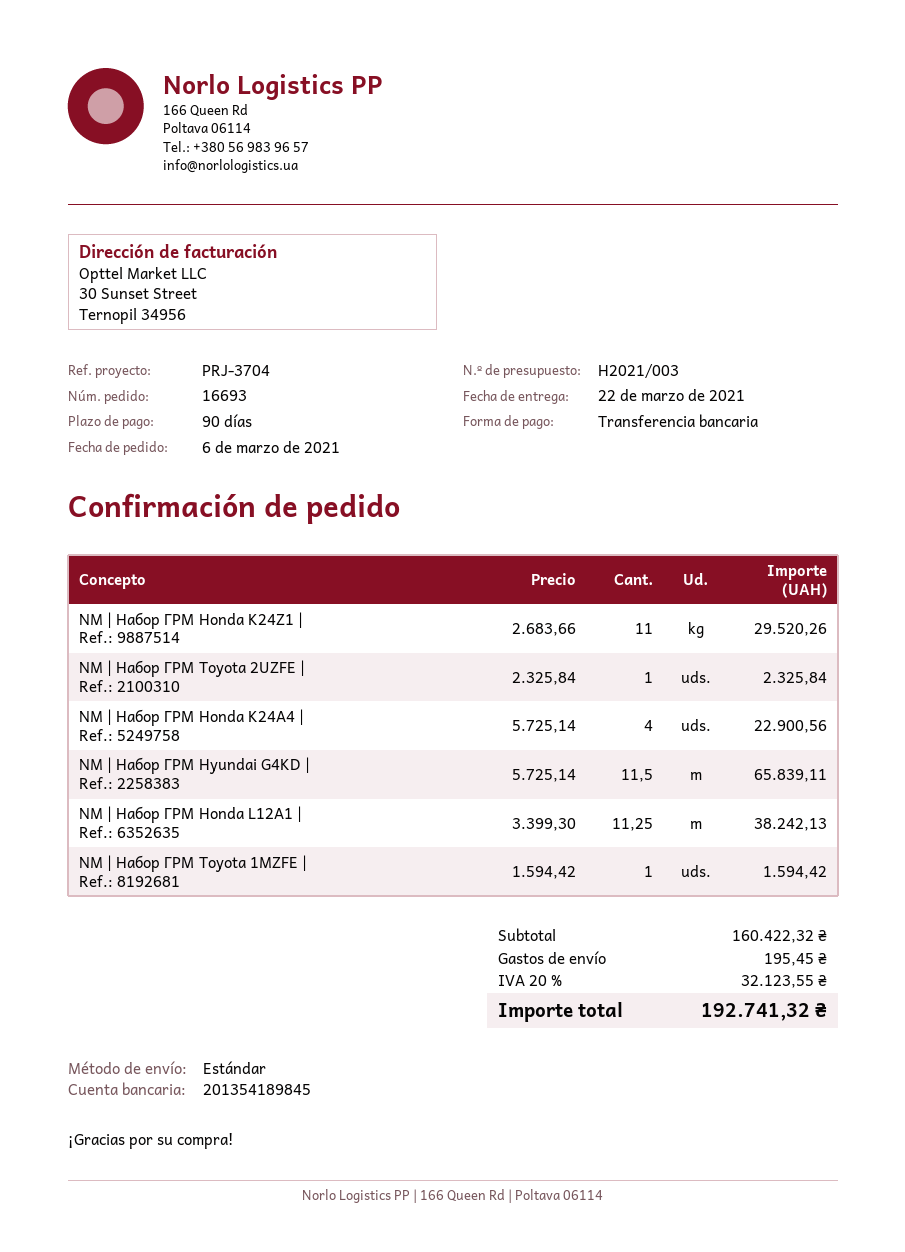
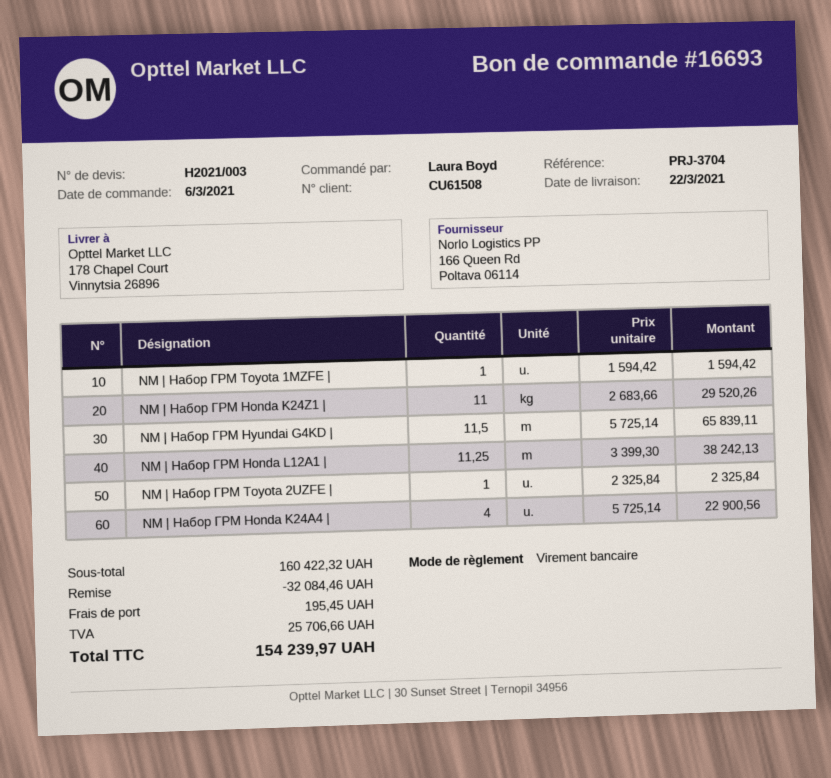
discount: none -> 32084.46
tax: 32123.55 -> 25706.66
total: 192741.32 -> 154239.97

